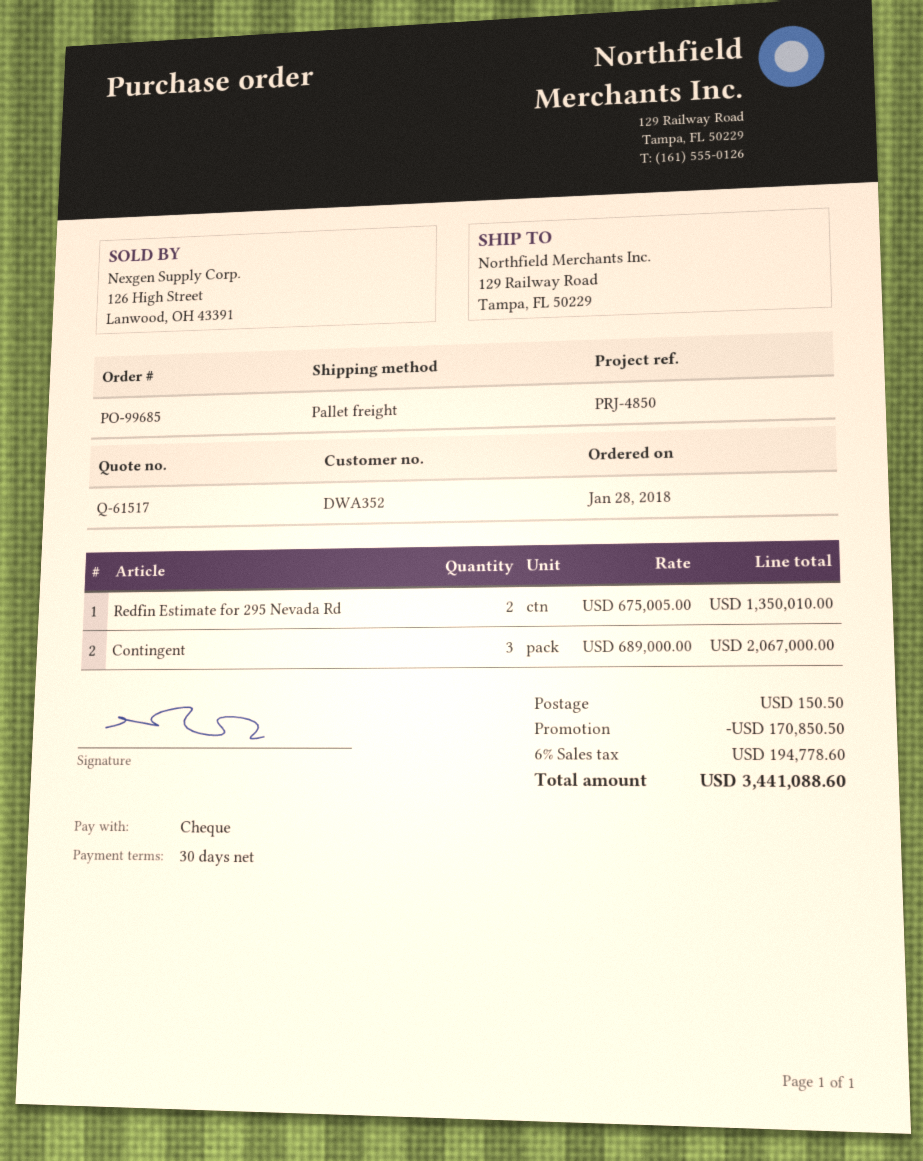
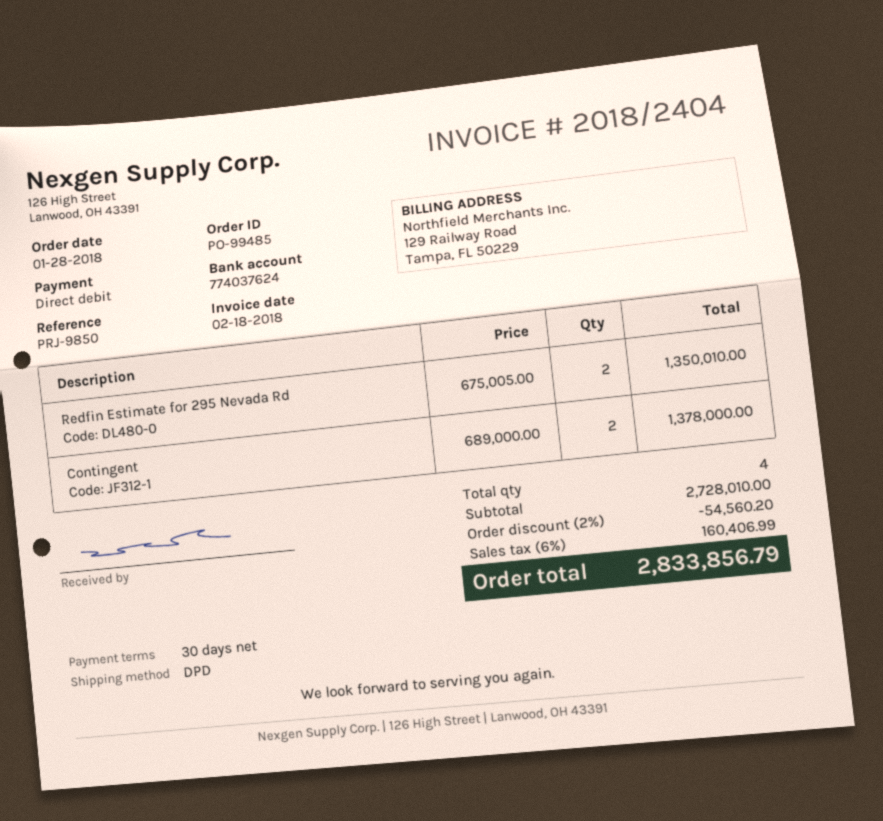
order number: PO-99685 -> PO-99485
reference: PRJ-4850 -> PRJ-9850
payment method: cheque -> direct debit
shipping method: pallet freight -> DPD
Contingent: 3 x 689000.00 = 2067000.00 -> 2 x 689000.00 = 1378000.00
discount: 170850.50 -> 54560.20
shipping: 150.50 -> none
tax: 6% = 194778.60 -> 6% = 160406.99
total: 3441088.60 -> 2833856.79

